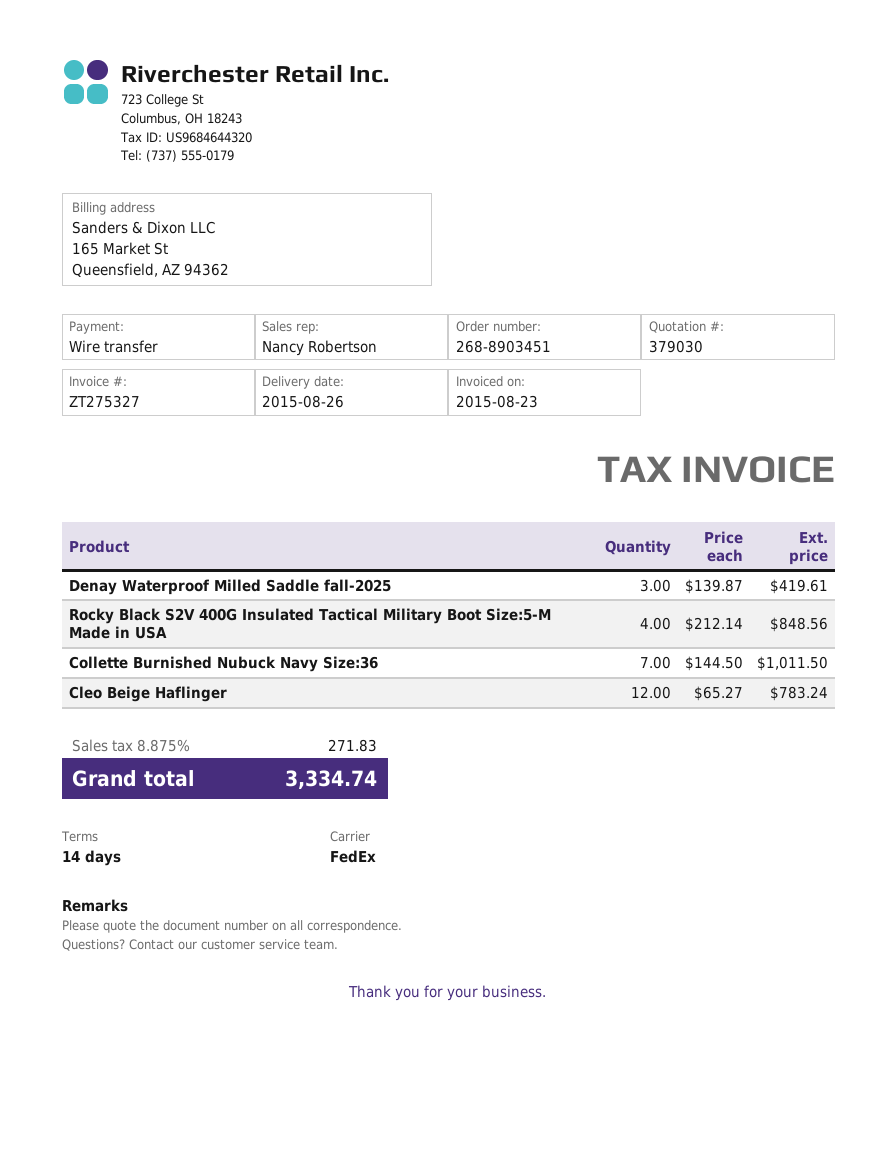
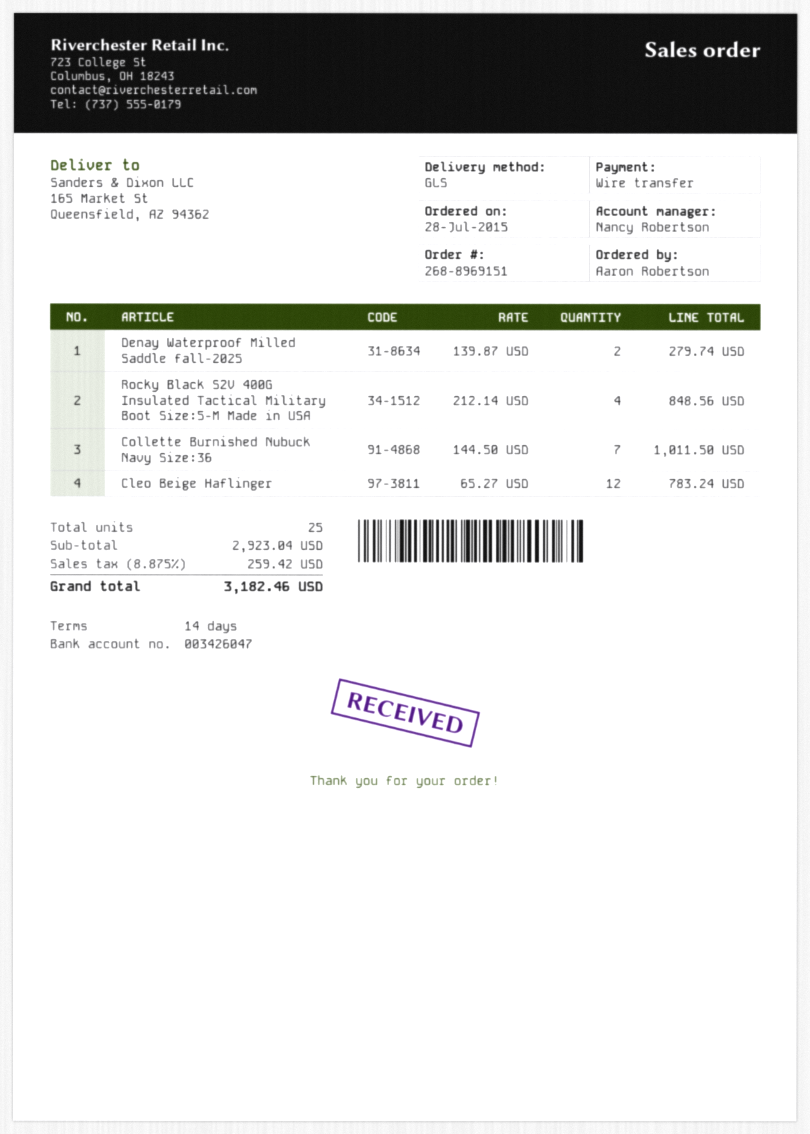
order number: 268-8903451 -> 268-8969151
shipping method: FedEx -> GLS
Denay Waterproof Milled Saddle fall-2025: 3 x 139.87 = 419.61 -> 2 x 139.87 = 279.74
tax: 8.875% = 271.83 -> 8.875% = 259.42
total: 3334.74 -> 3182.46

